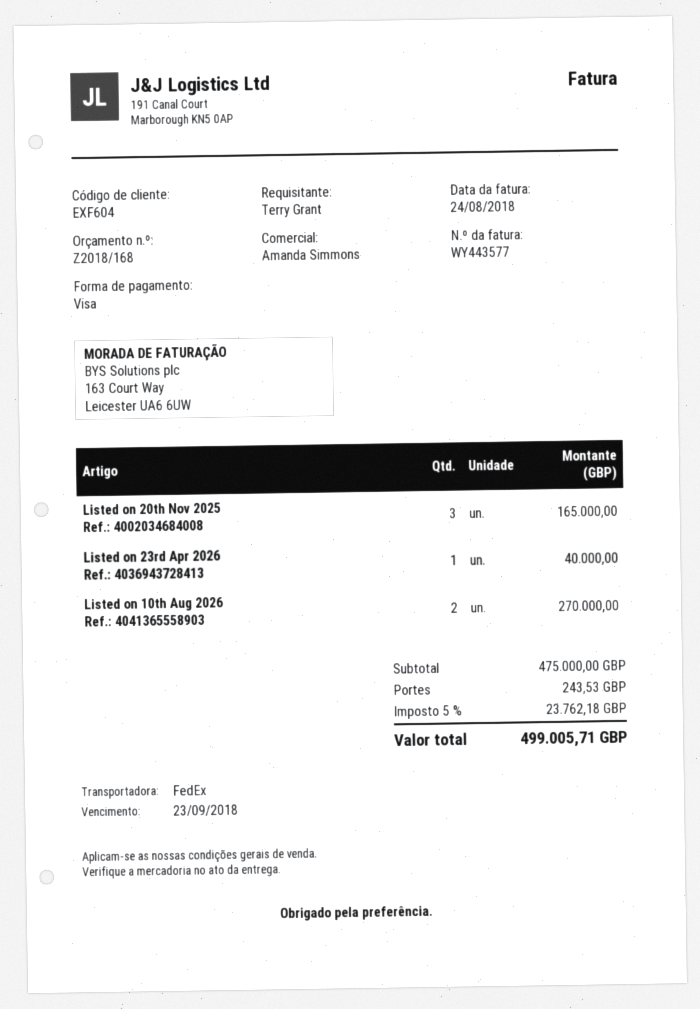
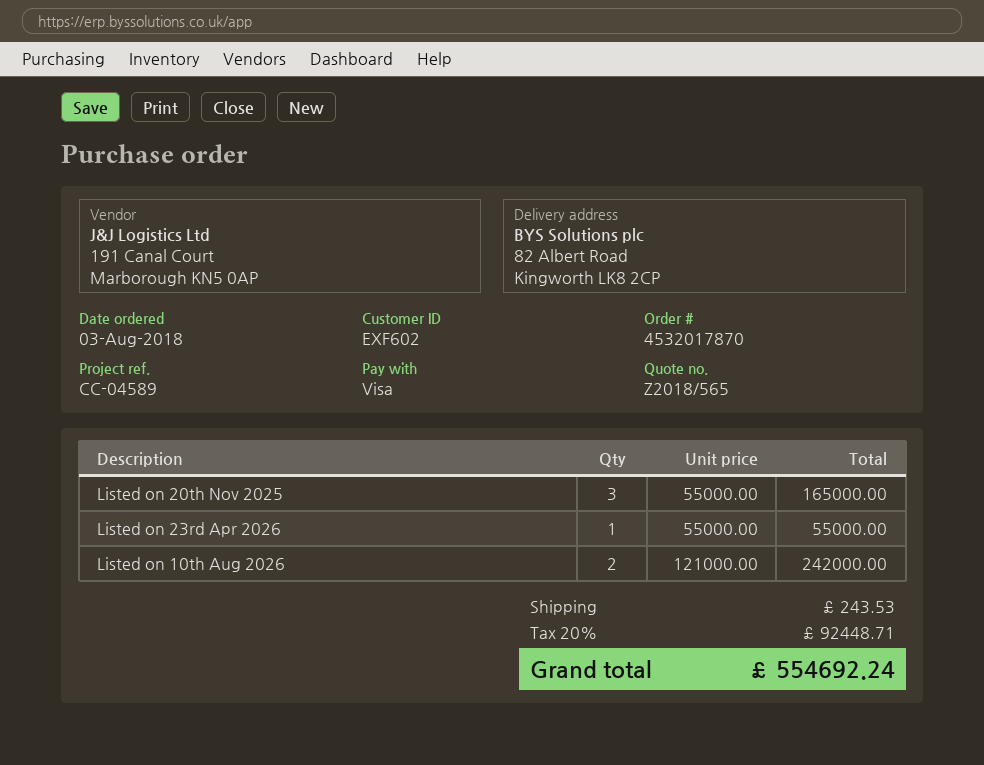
quote number: Z2018/168 -> Z2018/565
customer number: EXF604 -> EXF602
Listed on 23rd Apr 2026: 1 for 40000.00 -> 1 for 55000.00
Listed on 10th Aug 2026: 2 for 270000.00 -> 2 for 242000.00
tax: 5% = 23762.18 -> 20% = 92448.71
total: 499005.71 -> 554692.24

